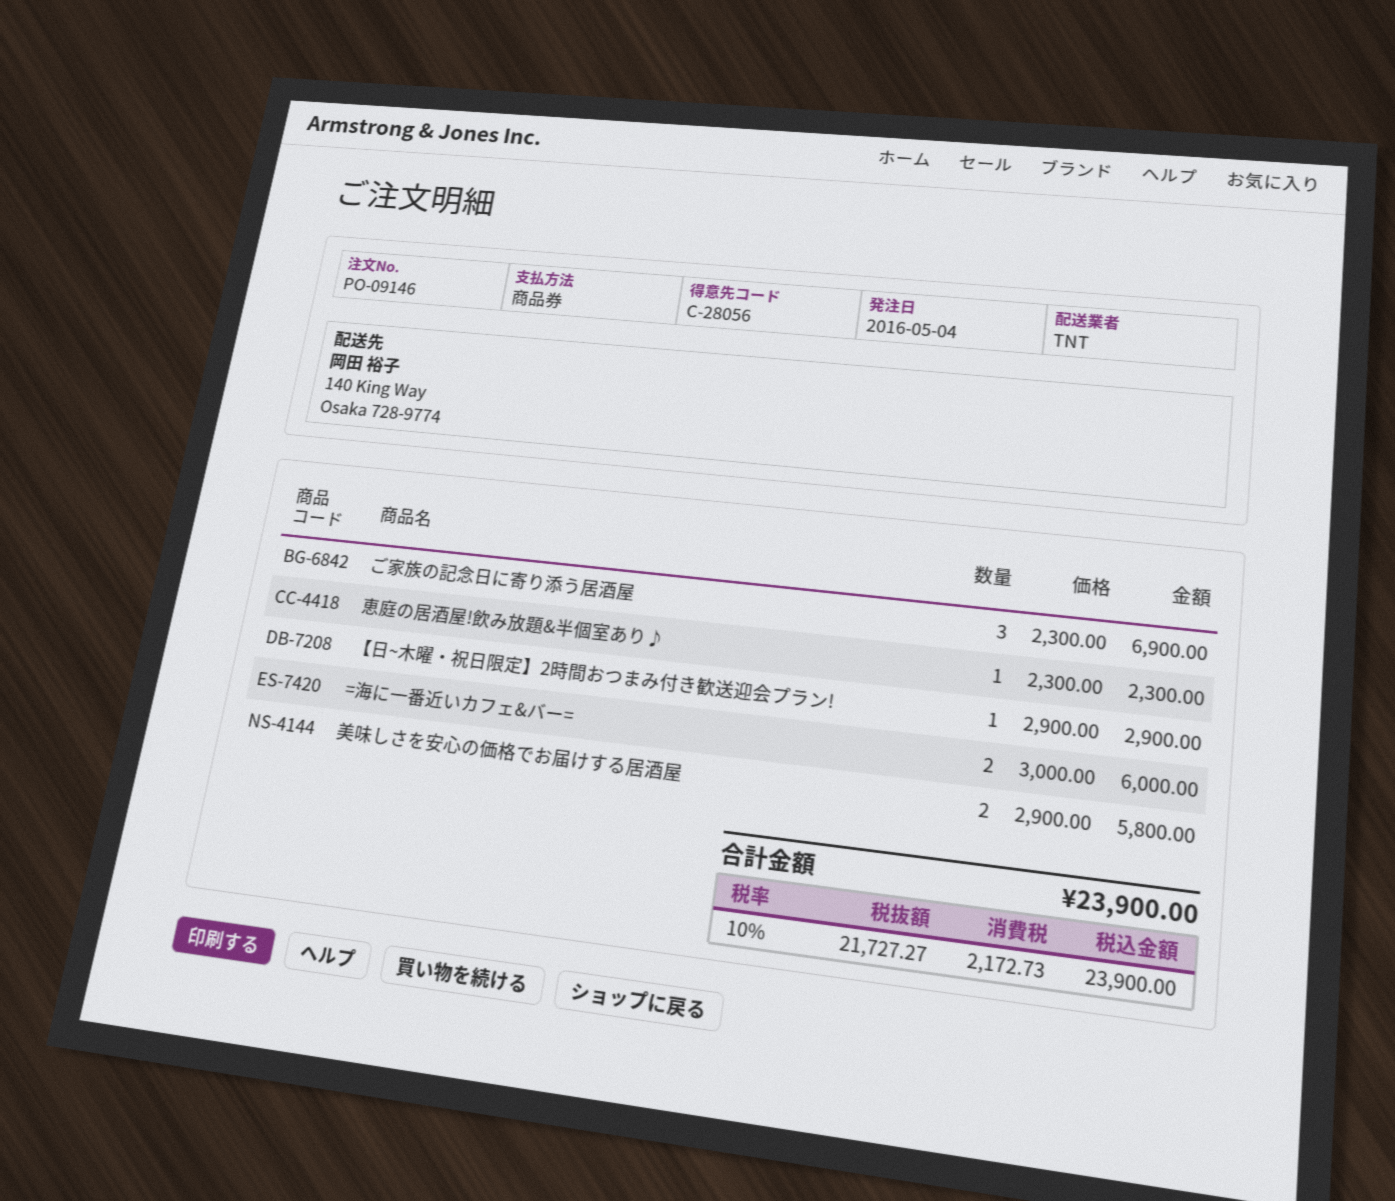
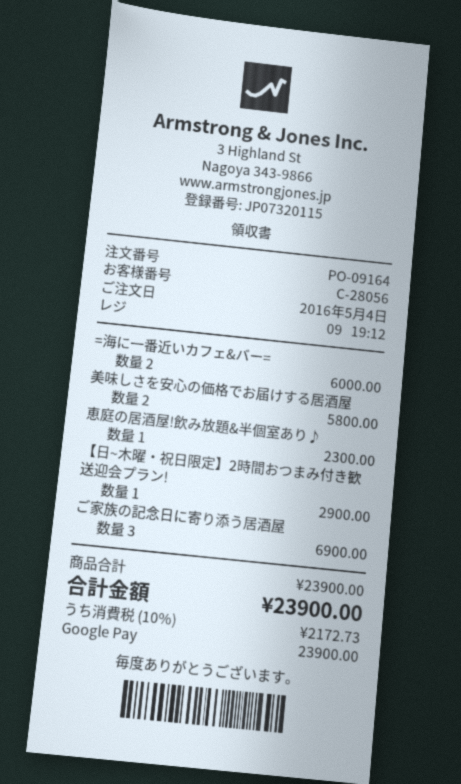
order number: PO-09146 -> PO-09164
payment method: gift card -> Google Pay

